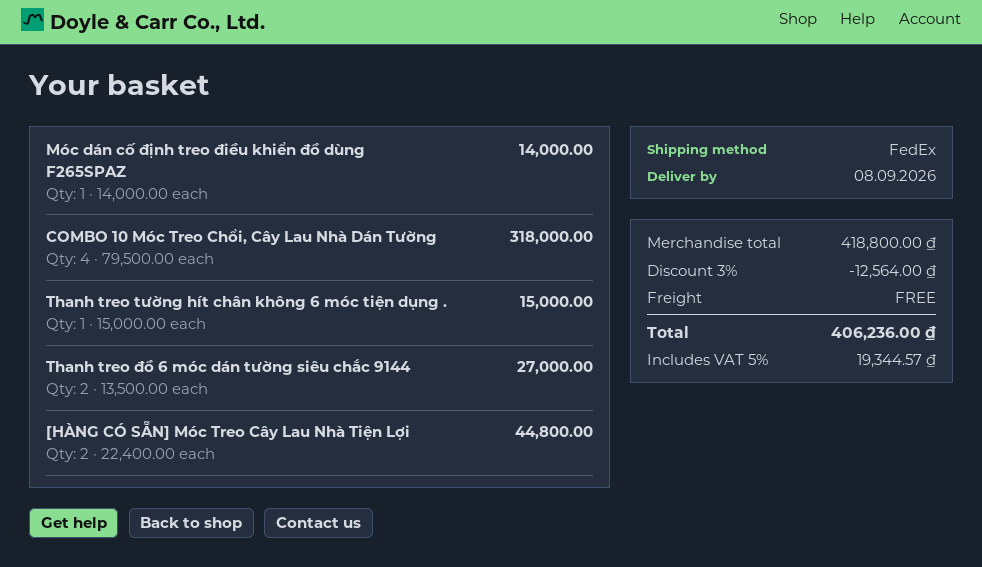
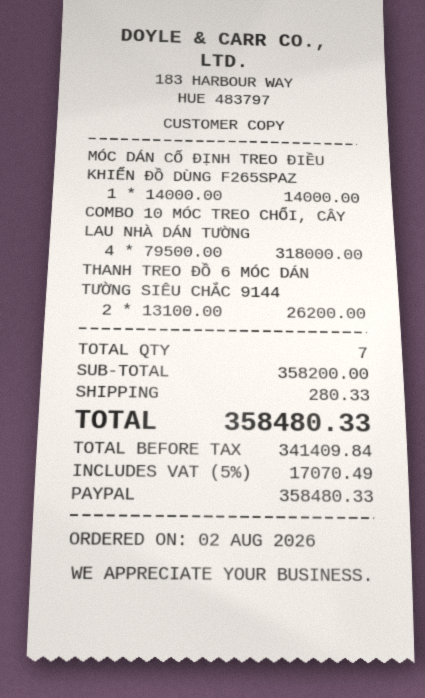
Thanh treo tường hít chân không 6 móc tiện dụng .: 1 x 15000.00 = 15000.00 -> none
Thanh treo đồ 6 móc dán tường siêu chắc 9144: 2 x 13500.00 = 27000.00 -> 2 x 13100.00 = 26200.00
[HÀNG CÓ SẴN] Móc Treo Cây Lau Nhà Tiện Lợi: 2 x 22400.00 = 44800.00 -> none
subtotal: 418800.00 -> 358200.00
discount: 3% = 12564.00 -> none
shipping: 0.00 -> 280.33
tax: 5% = 19344.57 -> 5% = 17070.49
total: 406236.00 -> 358480.33

